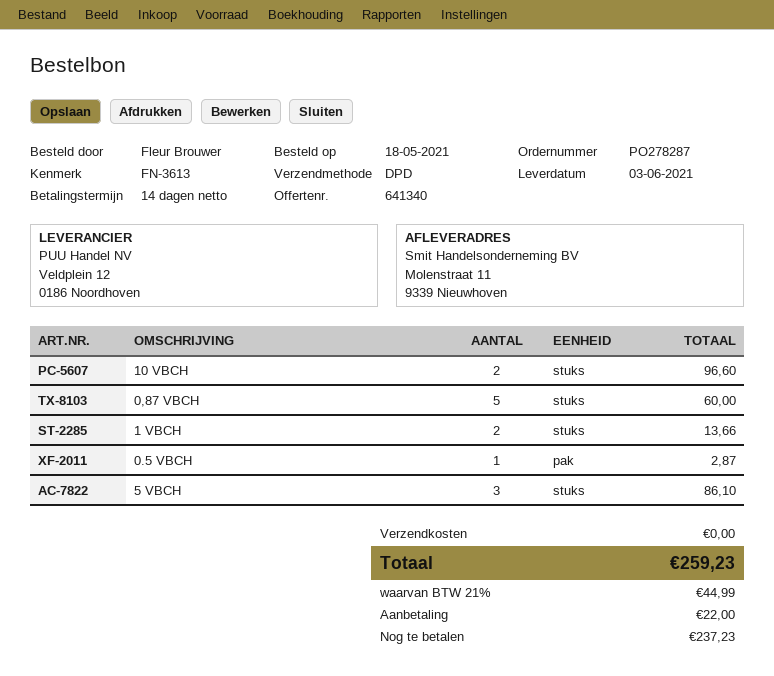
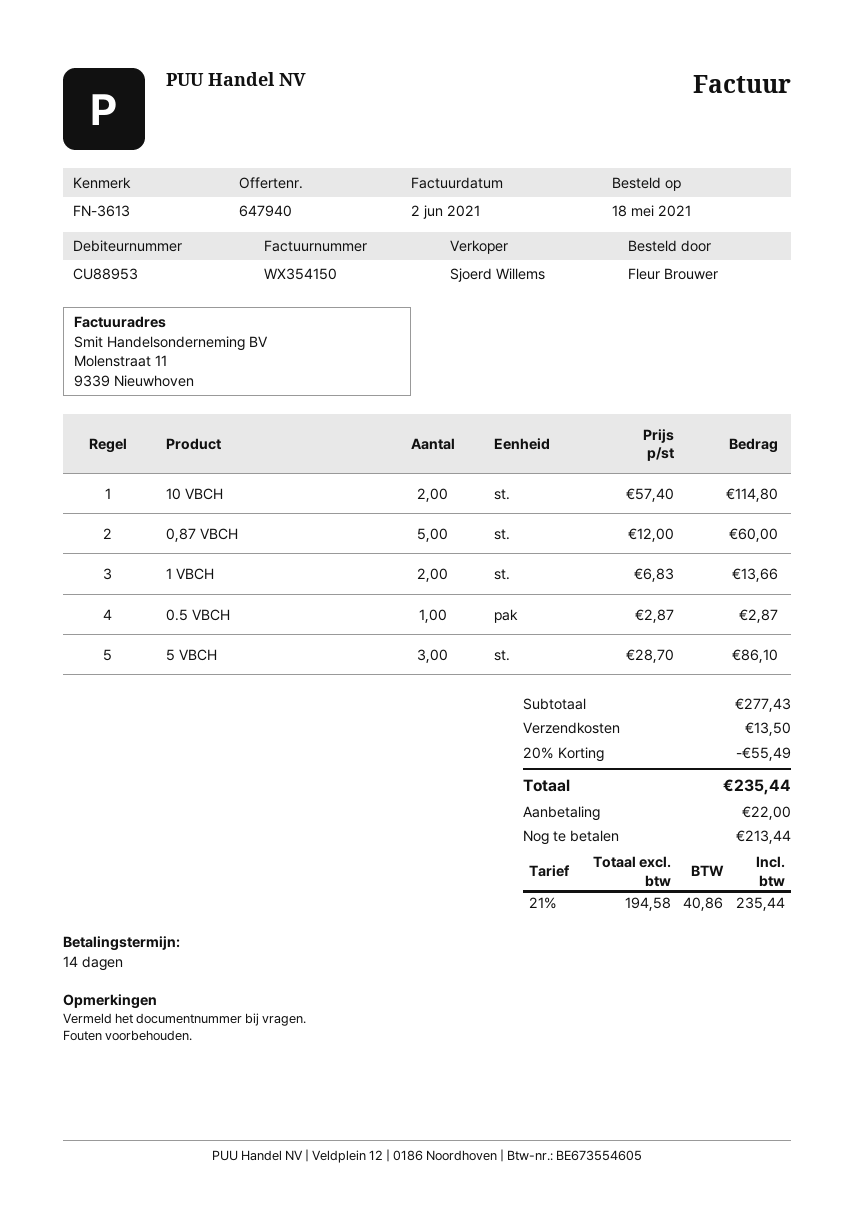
quote number: 641340 -> 647940
10 VBCH: 2 for 96.60 -> 2 for 114.80
discount: none -> 20% = 55.49
shipping: 0.00 -> 13.50
tax: 21% = 44.99 -> 21% = 40.86
total: 259.23 -> 235.44
balance: 237.23 -> 213.44

